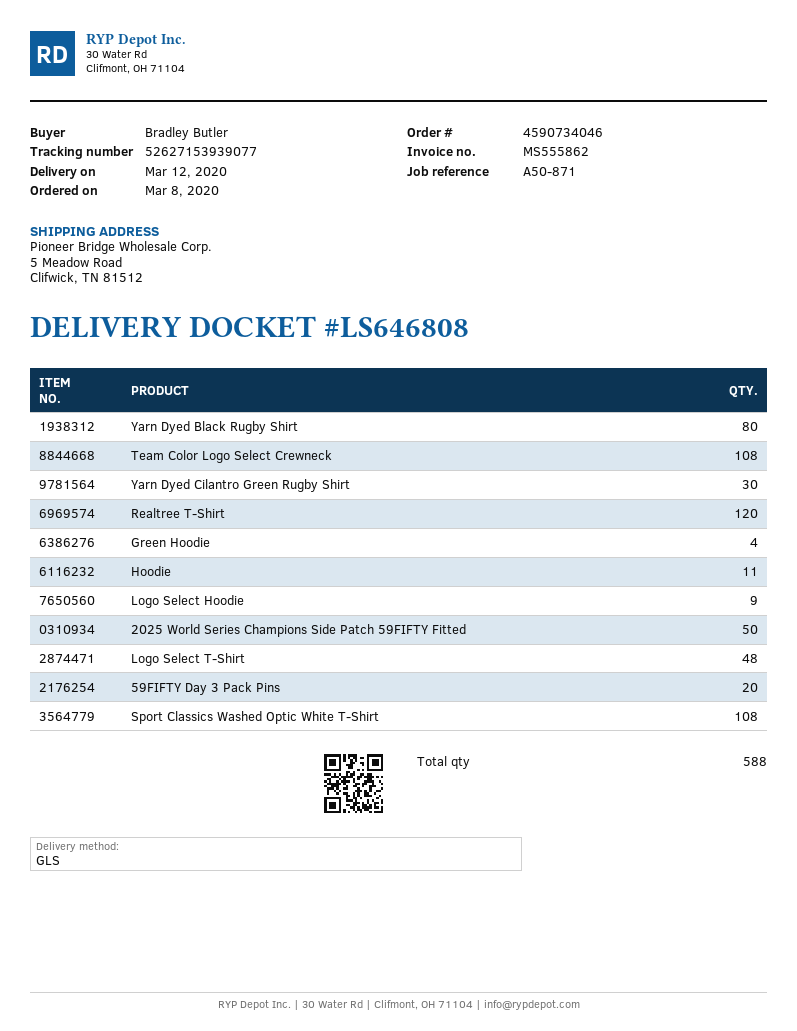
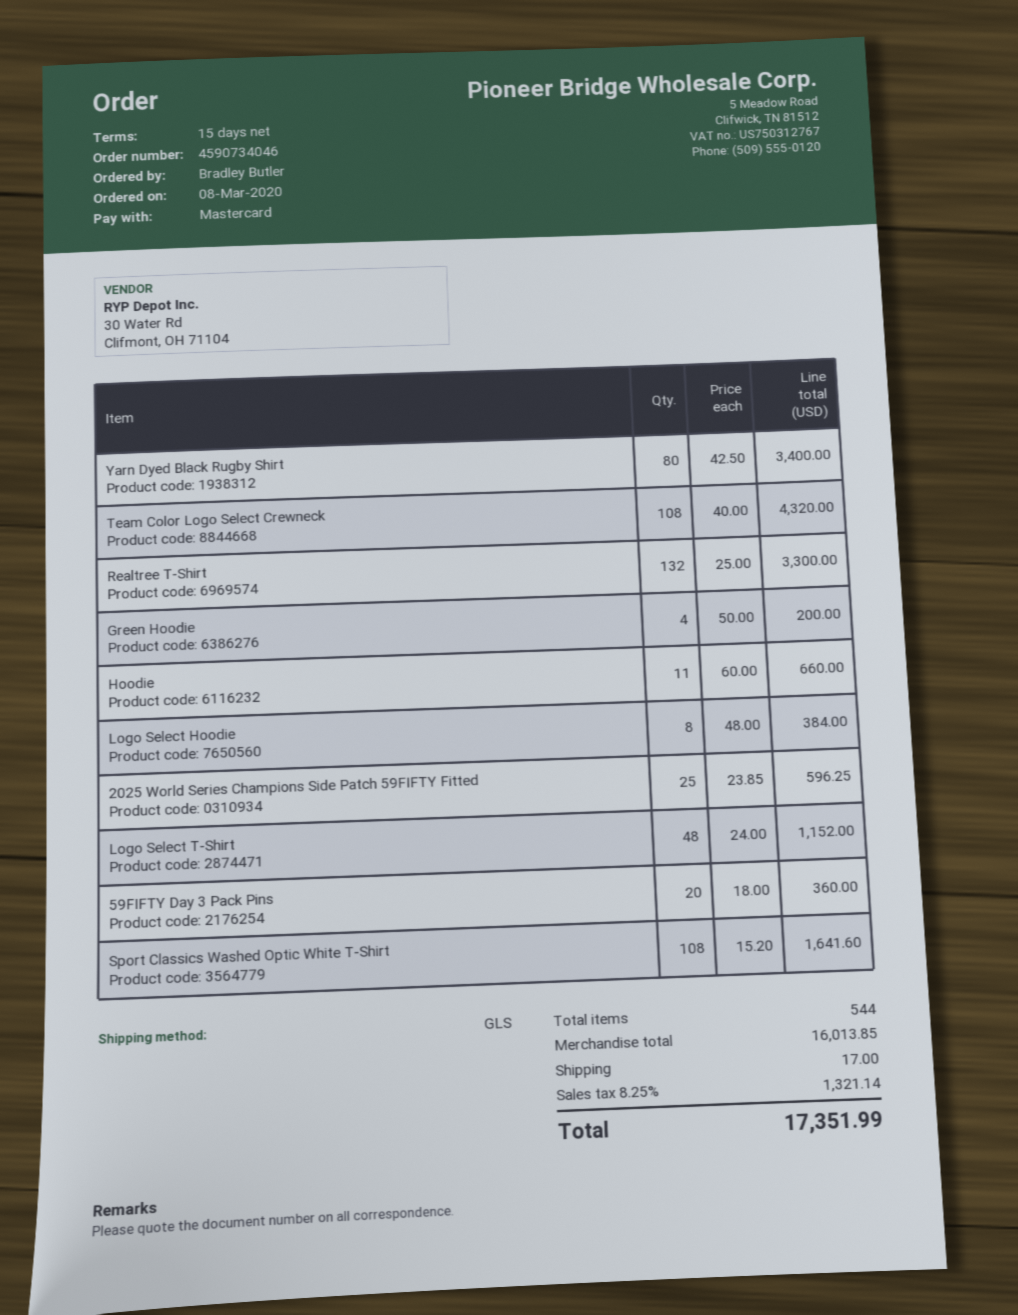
Yarn Dyed Cilantro Green Rugby Shirt: 30 -> none
Realtree T-Shirt: 120 -> 132
Logo Select Hoodie: 9 -> 8
2025 World Series Champions Side Patch 59FIFTY Fitted: 50 -> 25
total quantity: 588 -> 544

